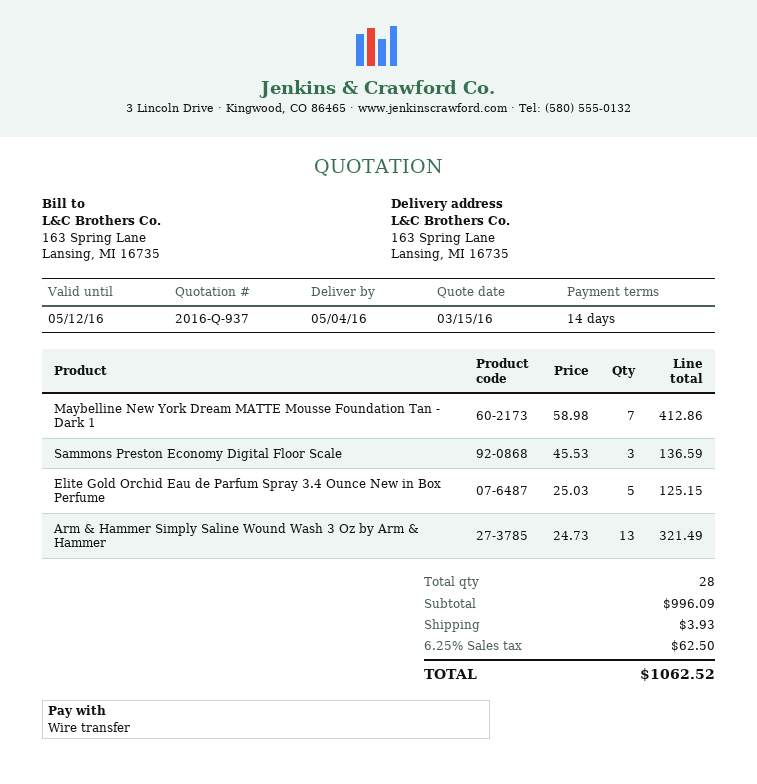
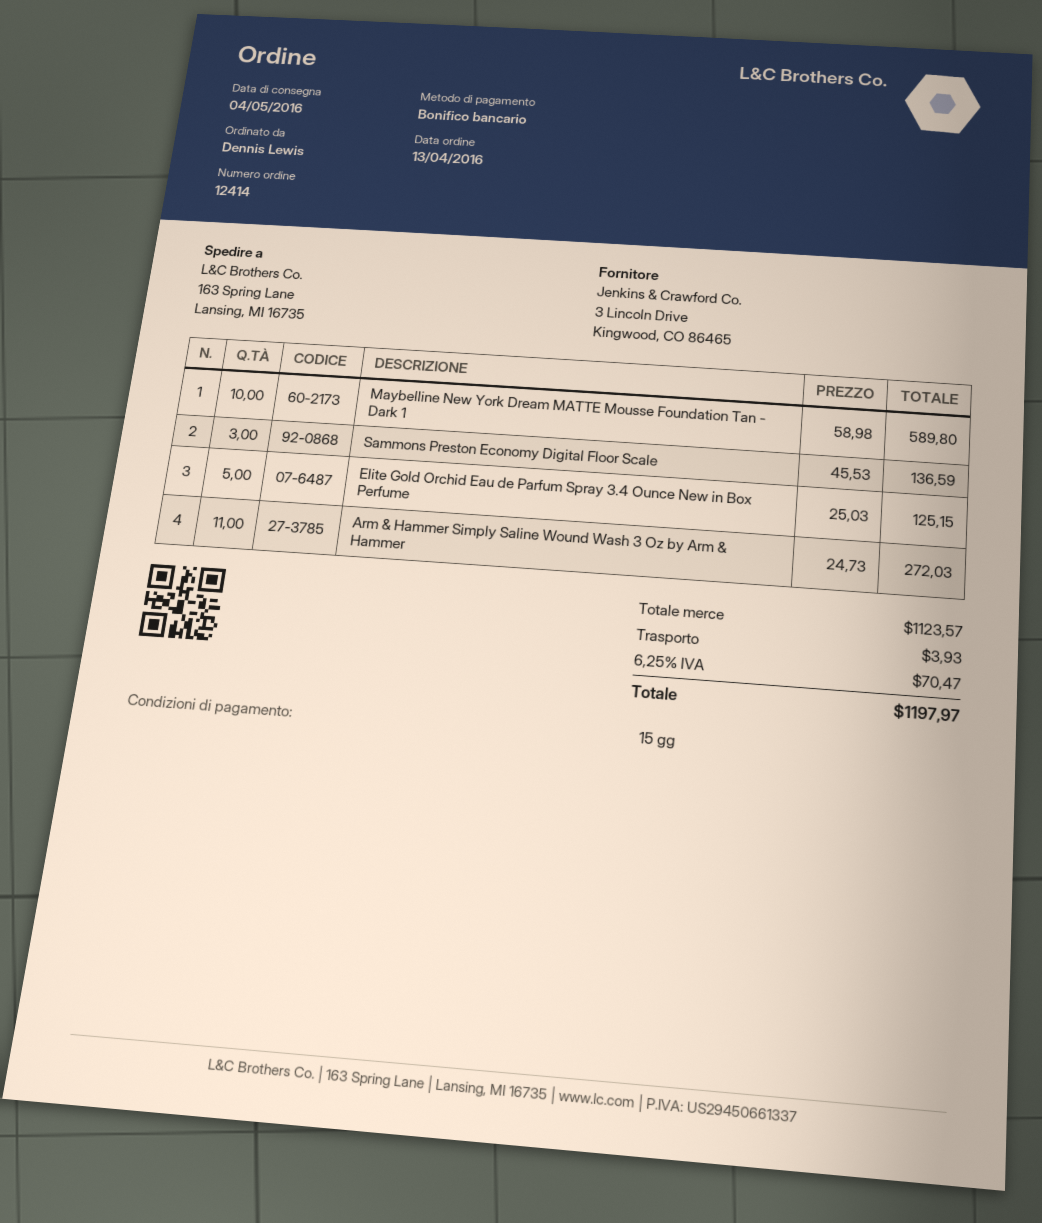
payment terms: 14 days -> 15 days
Maybelline New York Dream MATTE Mousse Foundation Tan - Dark 1: 7 x 58.98 = 412.86 -> 10 x 58.98 = 589.80
Arm & Hammer Simply Saline Wound Wash 3 Oz by Arm & Hammer: 13 x 24.73 = 321.49 -> 11 x 24.73 = 272.03
subtotal: 996.09 -> 1123.57
tax: 6.25% = 62.50 -> 6.25% = 70.47
total: 1062.52 -> 1197.97

